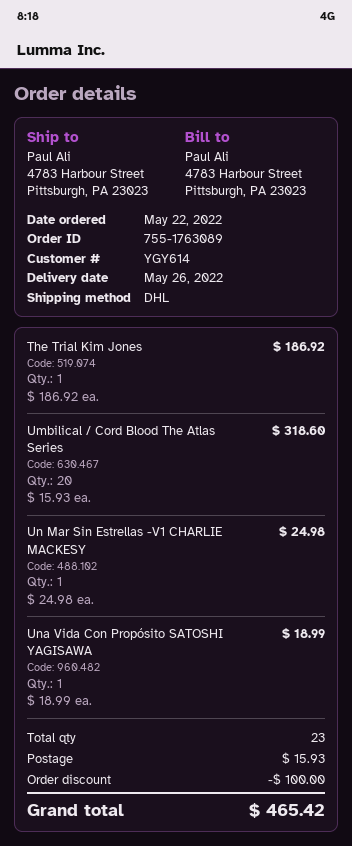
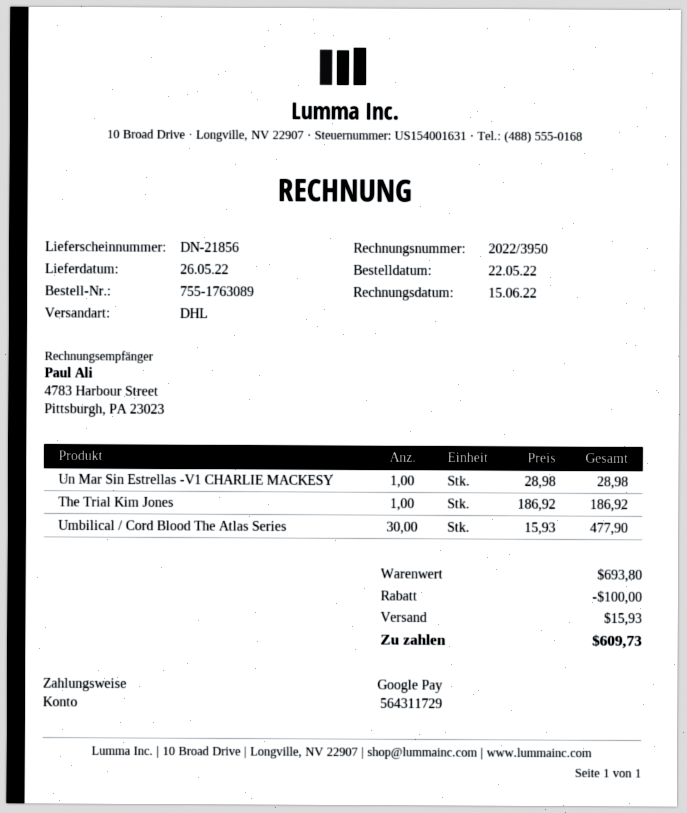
Umbilical / Cord Blood The Atlas Series: 20 x 15.93 = 318.60 -> 30 x 15.93 = 477.90
Un Mar Sin Estrellas -V1 CHARLIE MACKESY: 1 x 24.98 = 24.98 -> 1 x 28.98 = 28.98
Una Vida Con Propósito SATOSHI YAGISAWA: 1 x 18.99 = 18.99 -> none
total: 465.42 -> 609.73

